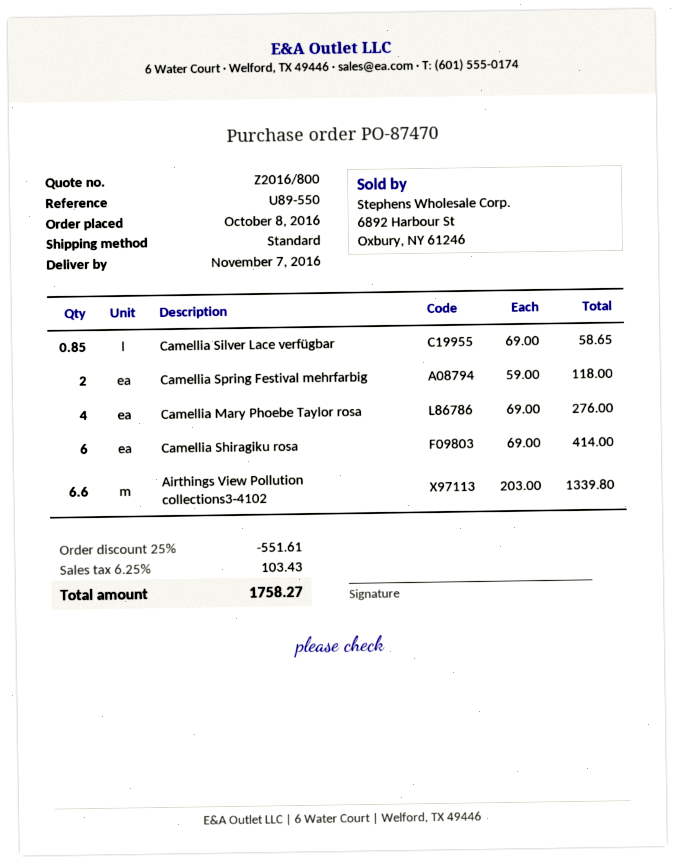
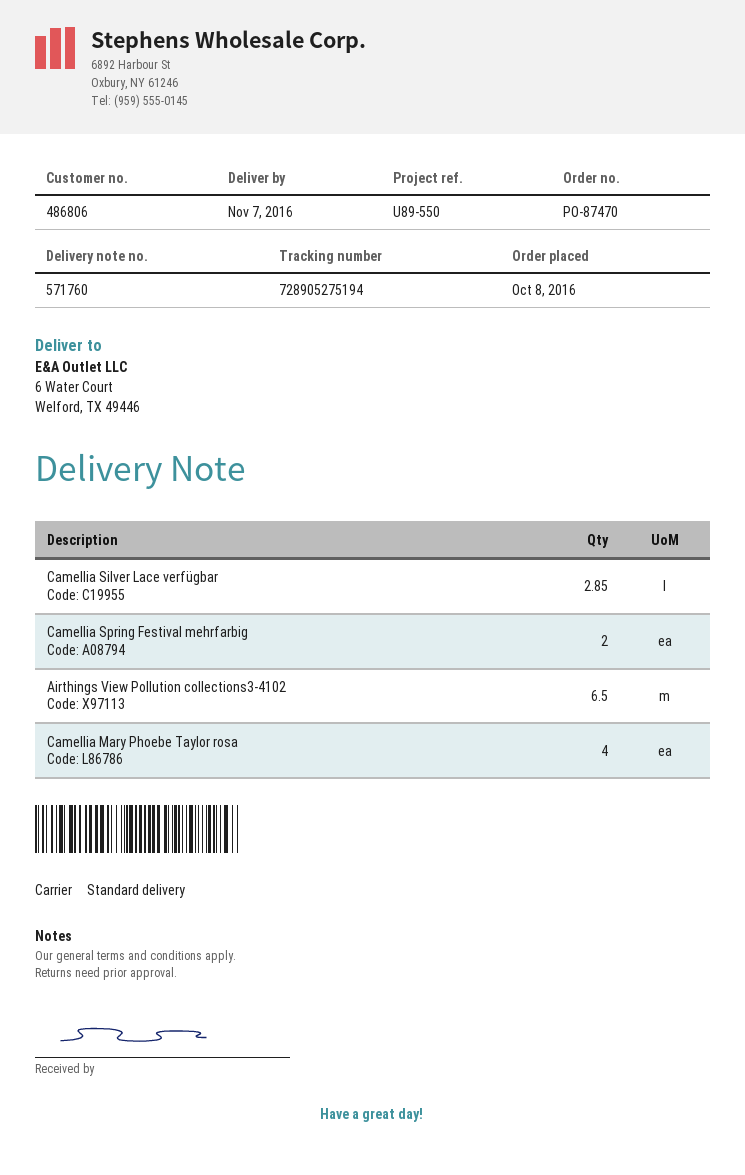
Camellia Silver Lace verfügbar: 0.85 -> 2.85
Camellia Shiragiku rosa: 6 -> none
Airthings View Pollution collections3-4102: 6.6 -> 6.5

